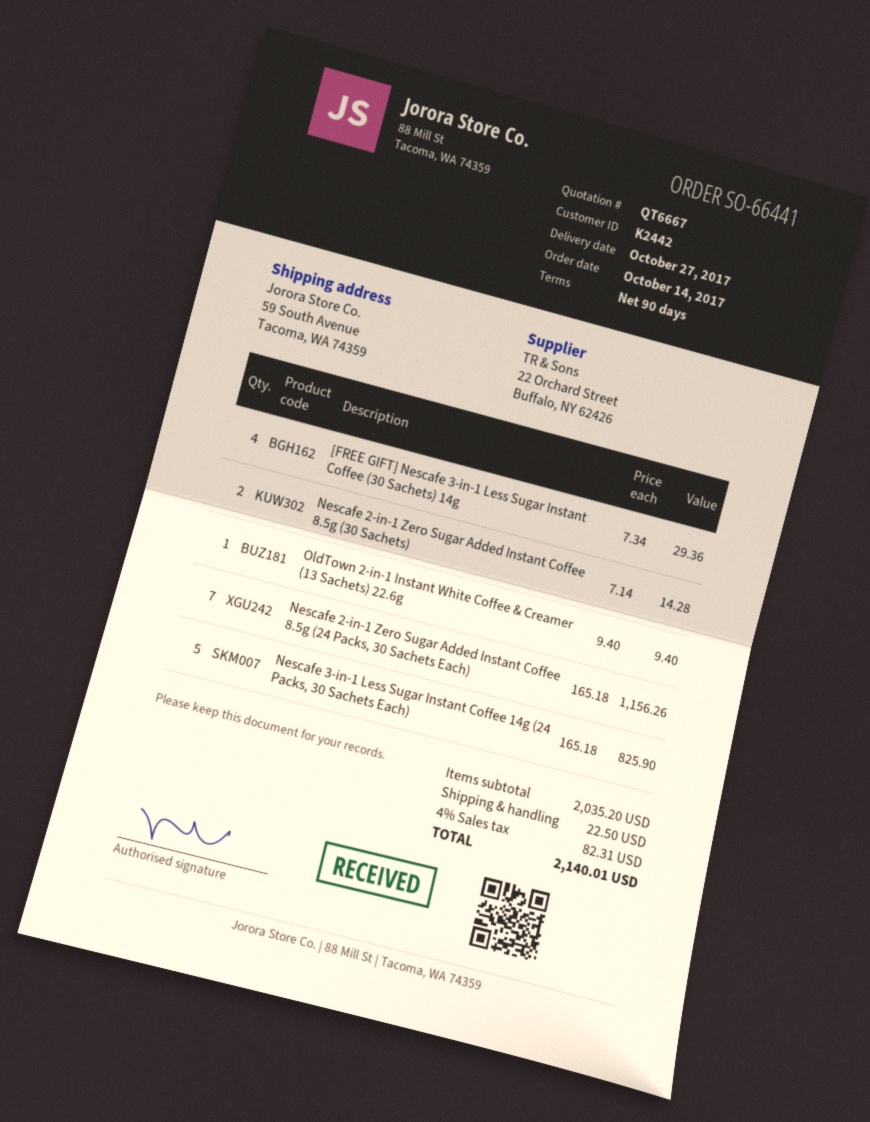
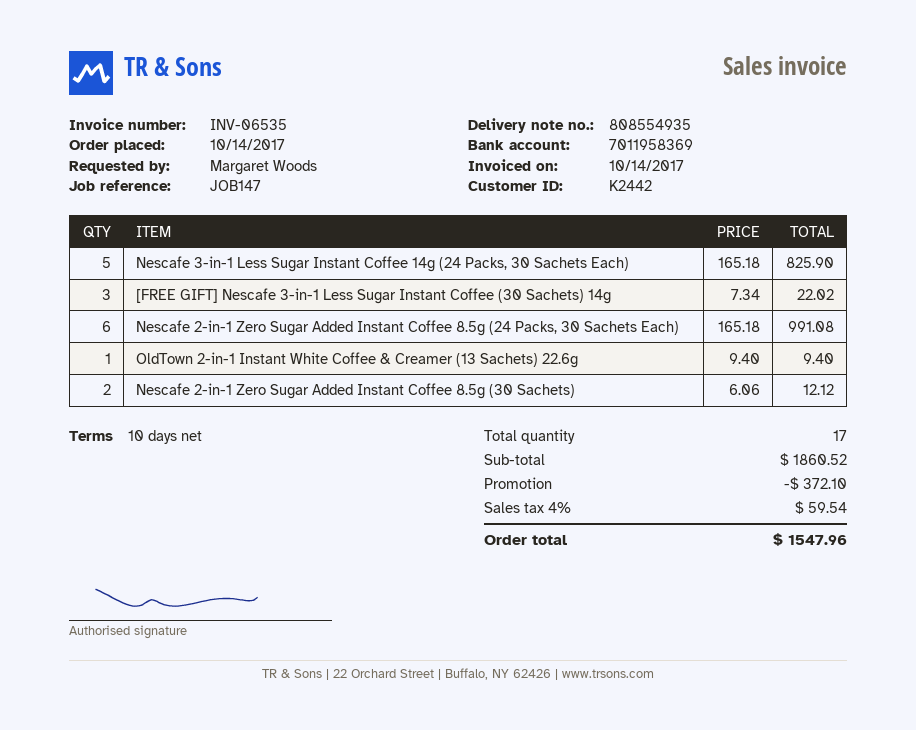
payment terms: 90 days -> 10 days
[FREE GIFT] Nescafe 3-in-1 Less Sugar Instant Coffee (30 Sachets) 14g: 4 x 7.34 = 29.36 -> 3 x 7.34 = 22.02
Nescafe 2-in-1 Zero Sugar Added Instant Coffee 8.5g (30 Sachets): 2 x 7.14 = 14.28 -> 2 x 6.06 = 12.12
Nescafe 2-in-1 Zero Sugar Added Instant Coffee 8.5g (24 Packs, 30 Sachets Each): 7 x 165.18 = 1156.26 -> 6 x 165.18 = 991.08
subtotal: 2035.20 -> 1860.52
discount: none -> 372.10
shipping: 22.50 -> none
tax: 4% = 82.31 -> 4% = 59.54
total: 2140.01 -> 1547.96

